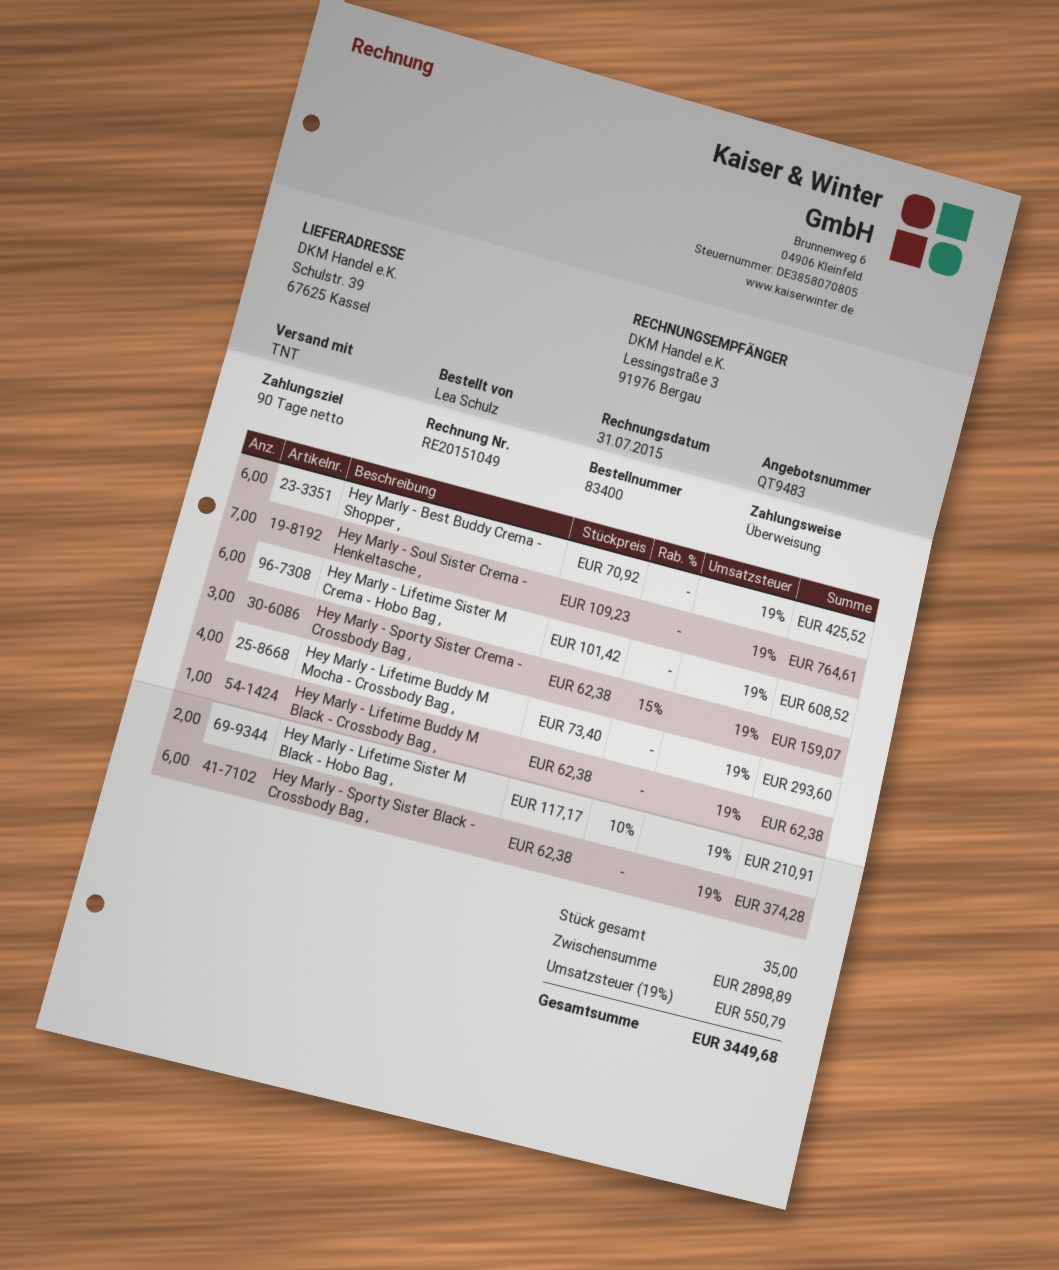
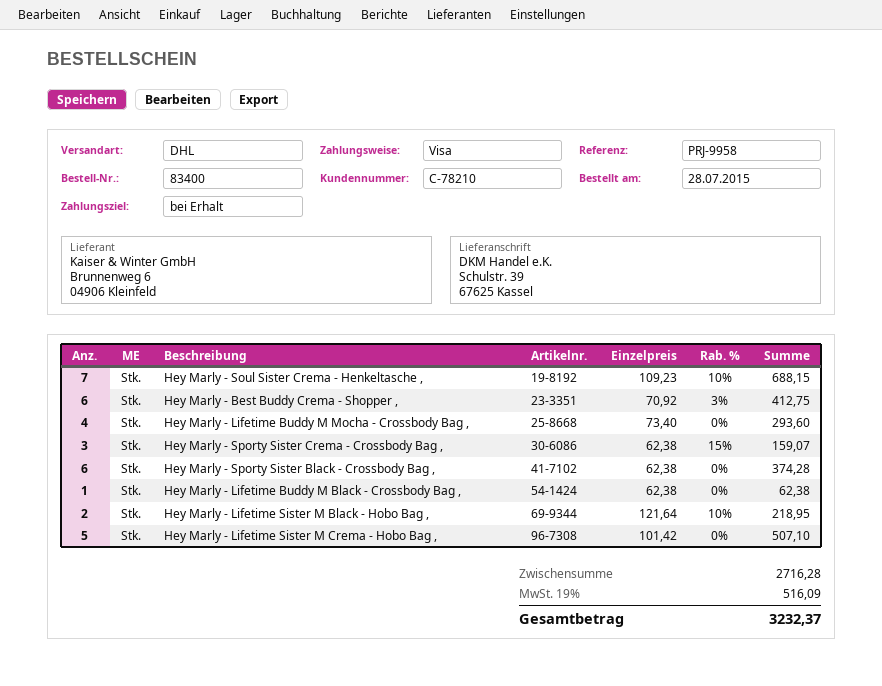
payment terms: 90 days -> on receipt
payment method: bank transfer -> Visa
shipping method: TNT -> DHL
Hey Marly - Best Buddy Crema - Shopper ,: 6 x 70.92 = 425.52 -> 6 x 70.92 - 3% = 412.75
Hey Marly - Soul Sister Crema - Henkeltasche ,: 7 x 109.23 = 764.61 -> 7 x 109.23 - 10% = 688.15
Hey Marly - Lifetime Sister M Crema - Hobo Bag ,: 6 x 101.42 = 608.52 -> 5 x 101.42 = 507.10
Hey Marly - Lifetime Sister M Black - Hobo Bag ,: 2 x 117.17 - 10% = 210.91 -> 2 x 121.64 - 10% = 218.95
subtotal: 2898.89 -> 2716.28
tax: 19% = 550.79 -> 19% = 516.09
total: 3449.68 -> 3232.37

